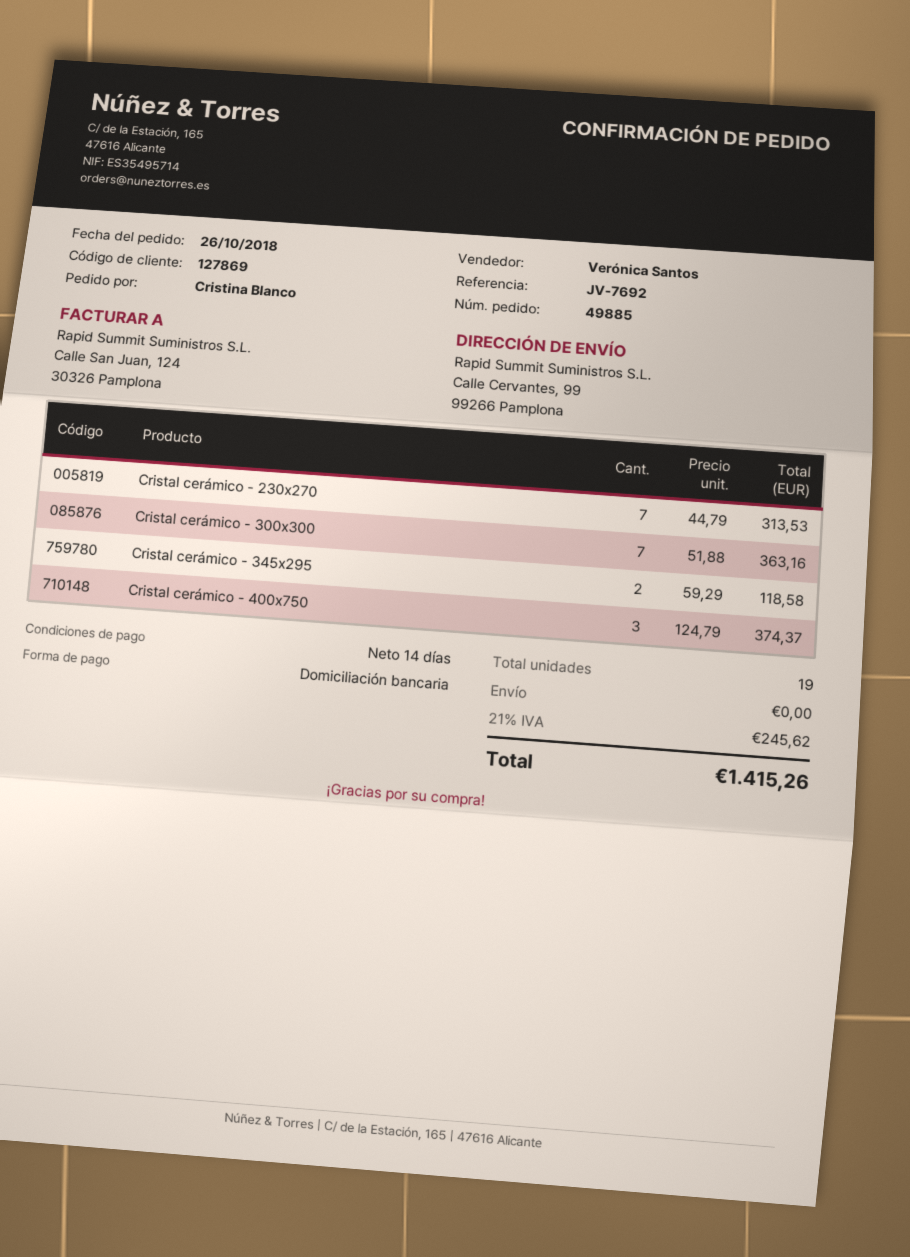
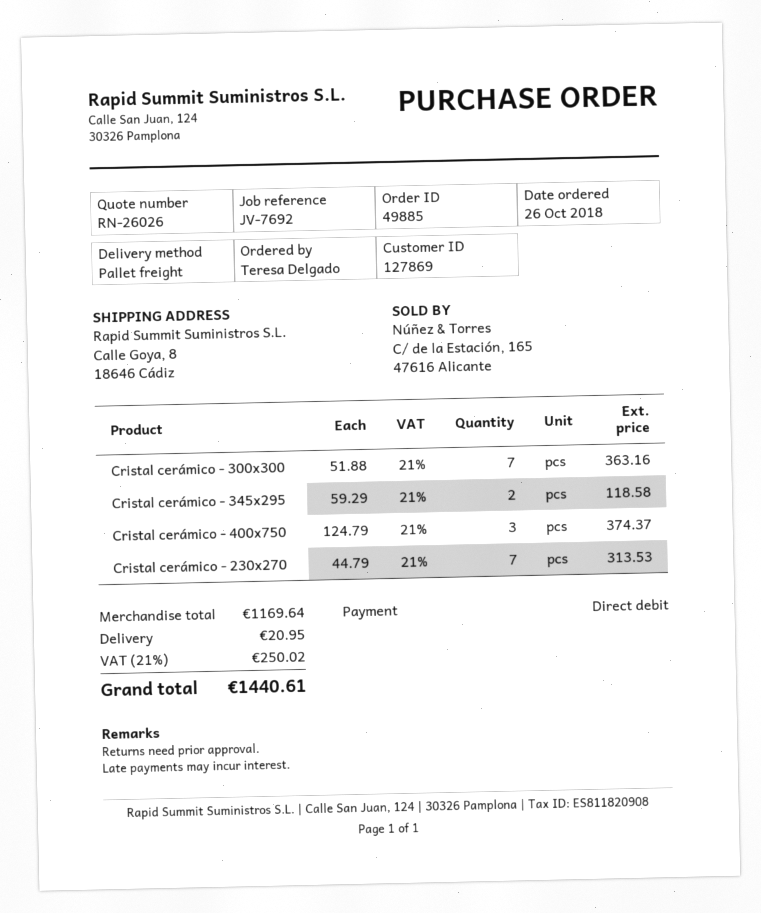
ordered by: Cristina Blanco -> Teresa Delgado
ship to: Calle Cervantes, 99, 99266 Pamplona -> Calle Goya, 8, 18646 Cádiz
shipping: 0.00 -> 20.95
tax: 21% = 245.62 -> 21% = 250.02
total: 1415.26 -> 1440.61

